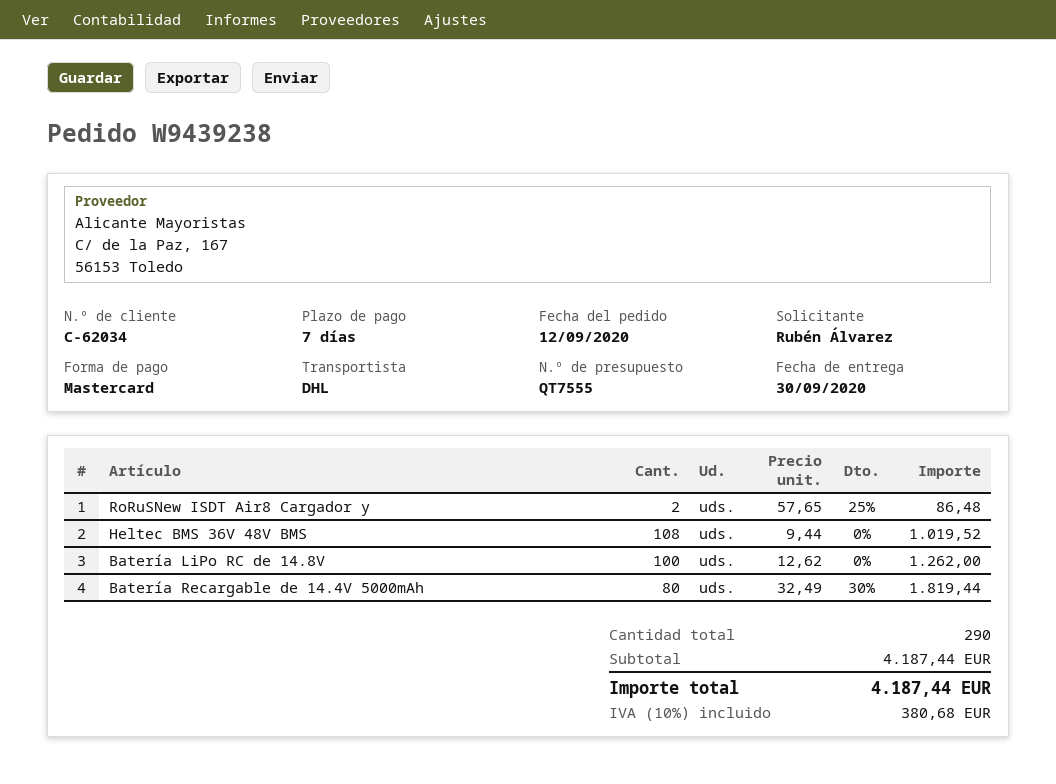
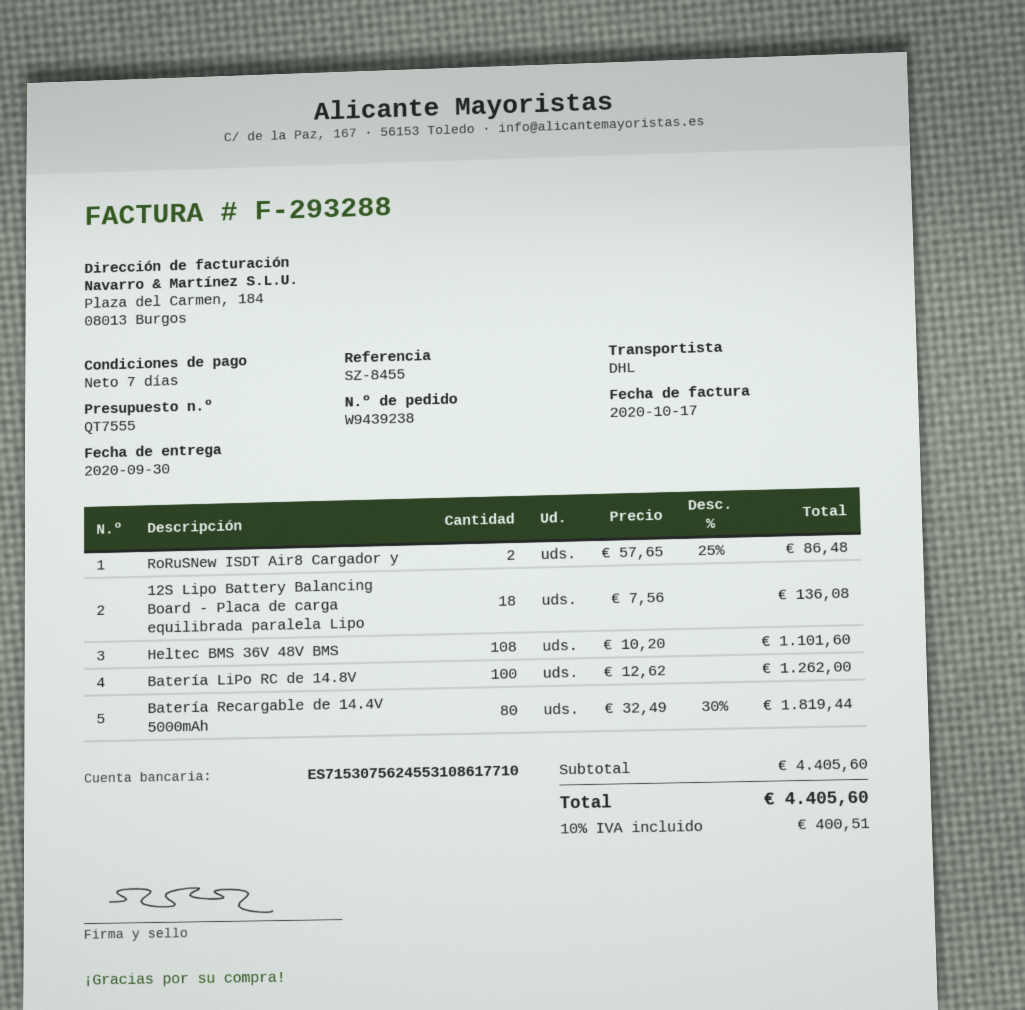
Heltec BMS 36V 48V BMS: 108 x 9.44 = 1019.52 -> 108 x 10.20 = 1101.60
12S Lipo Battery Balancing Board - Placa de carga equilibrada paralela Lipo: none -> 18 x 7.56 = 136.08
subtotal: 4187.44 -> 4405.60
tax: 10% = 380.68 -> 10% = 400.51
total: 4187.44 -> 4405.60

